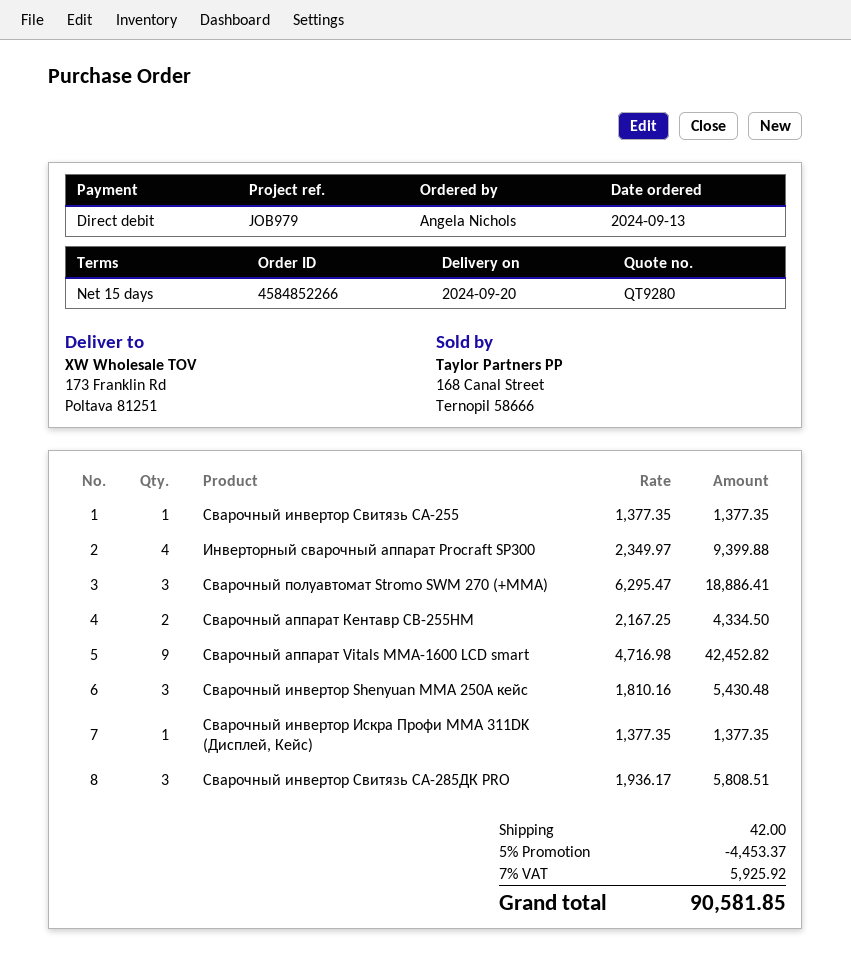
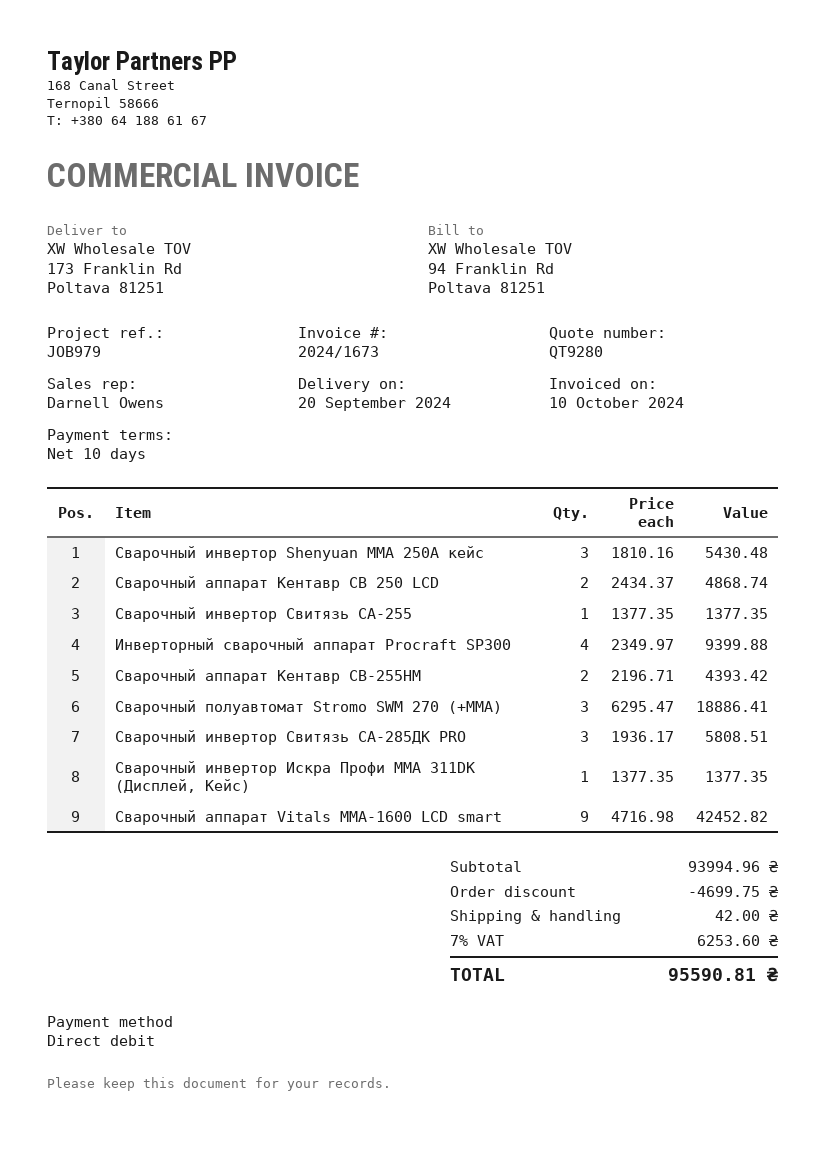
payment terms: 15 days -> 10 days
Сварочный аппарат Кентавр СВ-255НМ: 2 x 2167.25 = 4334.50 -> 2 x 2196.71 = 4393.42
Сварочный аппарат Кентавр СВ 250 LCD: none -> 2 x 2434.37 = 4868.74
discount: 4453.37 -> 4699.75
tax: 7% = 5925.92 -> 7% = 6253.60
total: 90581.85 -> 95590.81

